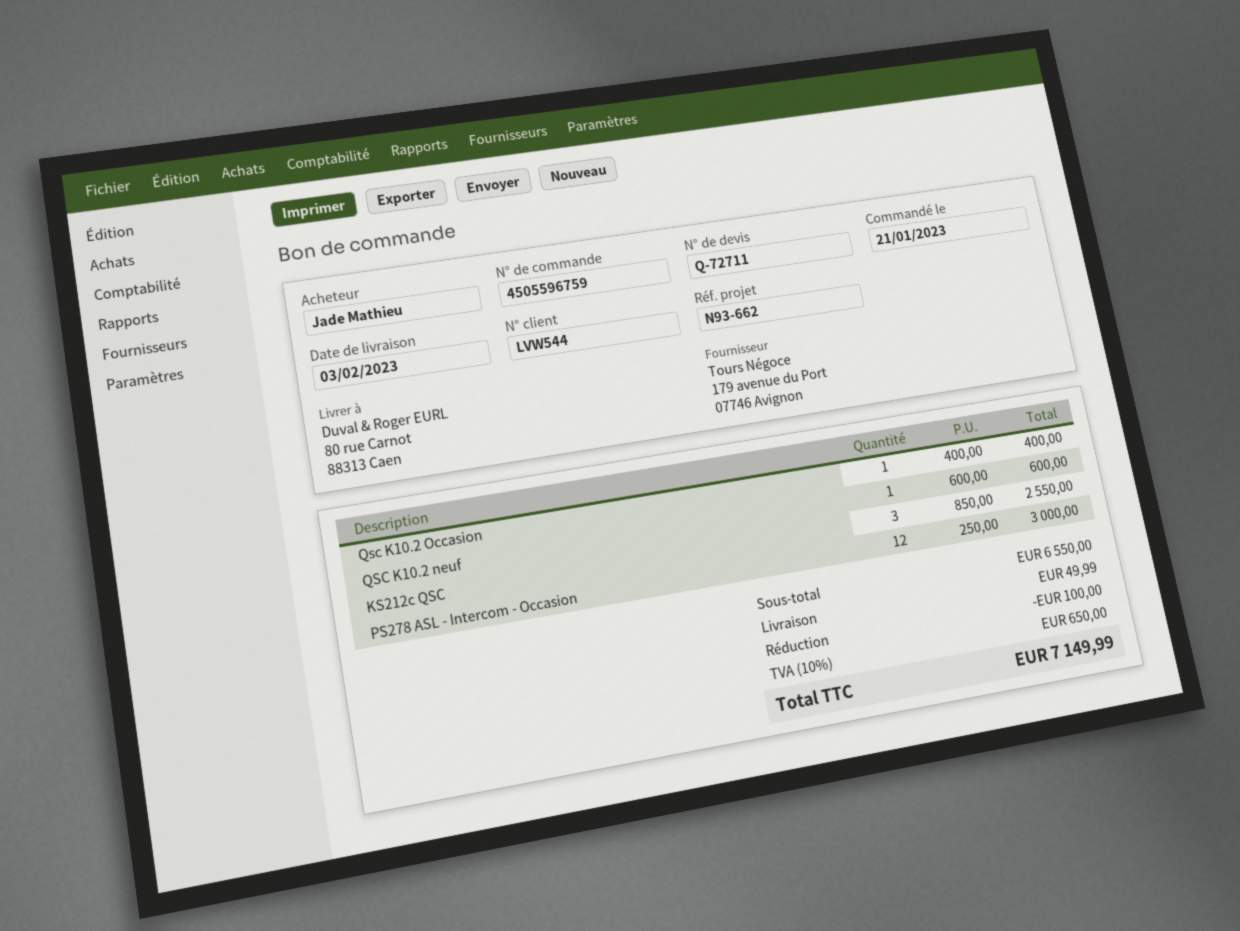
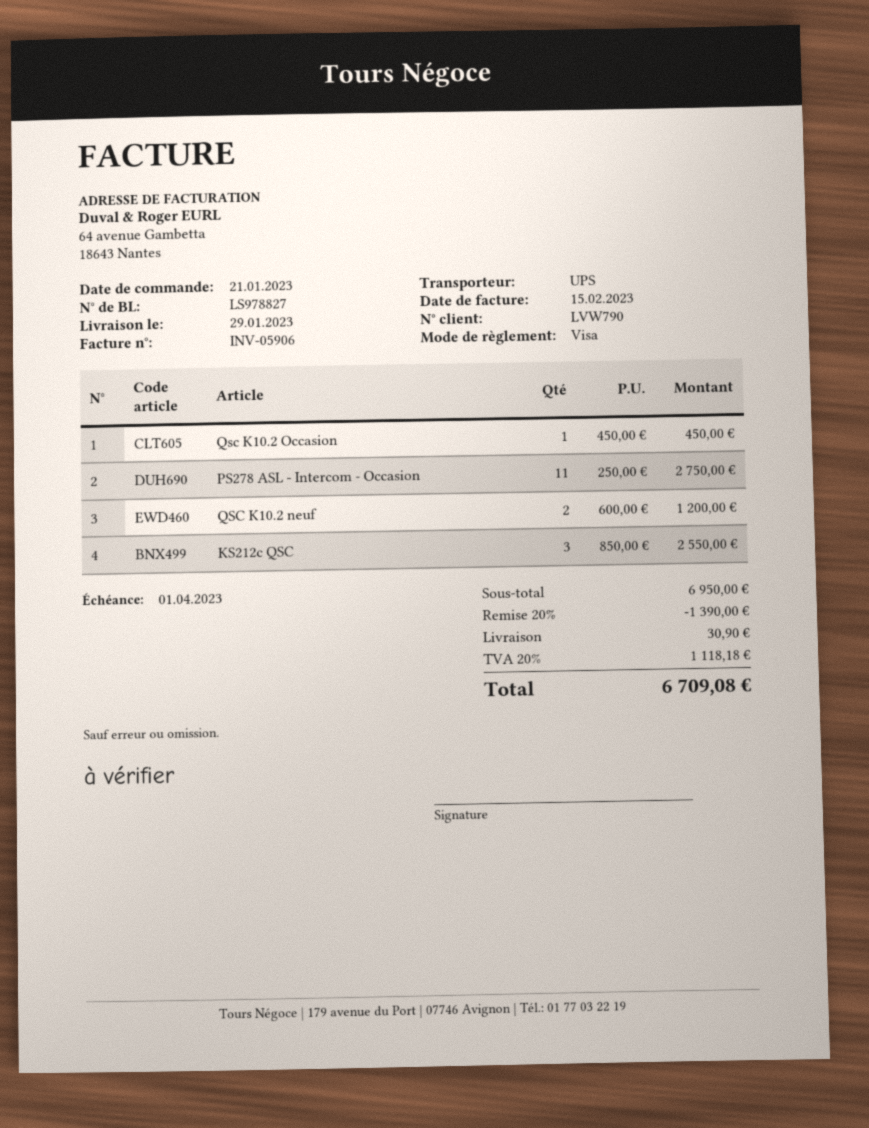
delivery date: 2023-02-03 -> 2023-01-29
customer number: LVW544 -> LVW790
Qsc K10.2 Occasion: 1 x 400.00 = 400.00 -> 1 x 450.00 = 450.00
QSC K10.2 neuf: 1 x 600.00 = 600.00 -> 2 x 600.00 = 1200.00
PS278 ASL - Intercom - Occasion: 12 x 250.00 = 3000.00 -> 11 x 250.00 = 2750.00
subtotal: 6550.00 -> 6950.00
discount: 100.00 -> 1390.00
shipping: 49.99 -> 30.90
tax: 10% = 650.00 -> 20% = 1118.18
total: 7149.99 -> 6709.08

